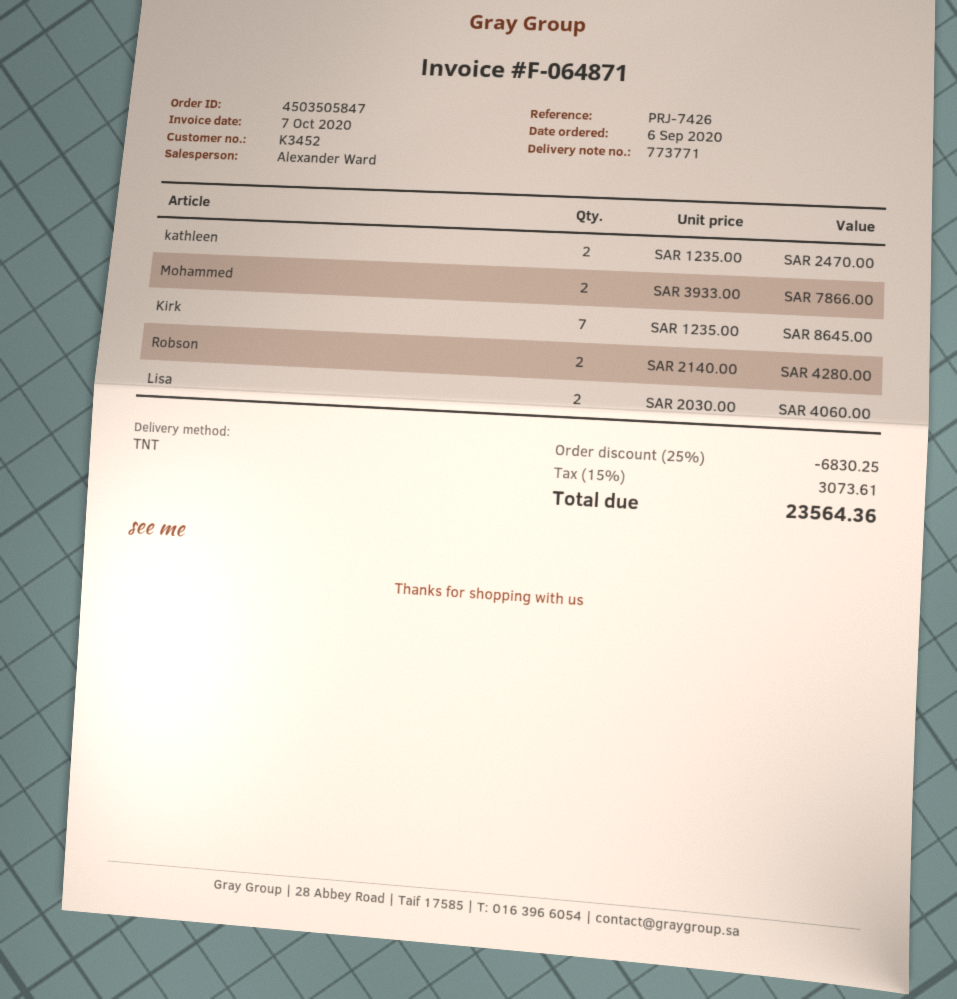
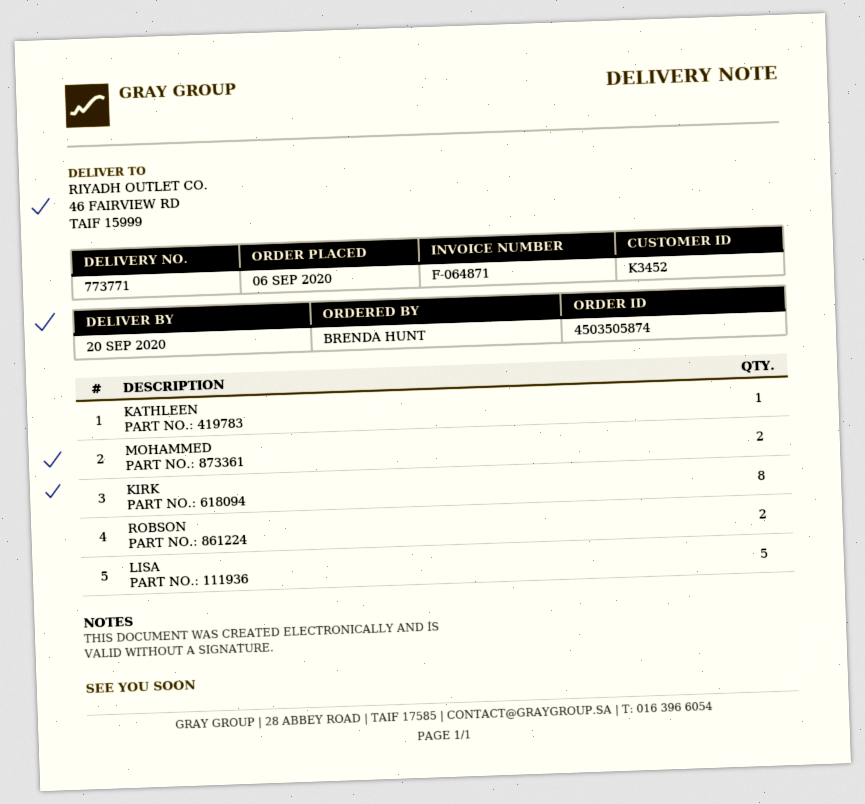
order number: 4503505847 -> 4503505874
kathleen: 2 -> 1
Kirk: 7 -> 8
Lisa: 2 -> 5

